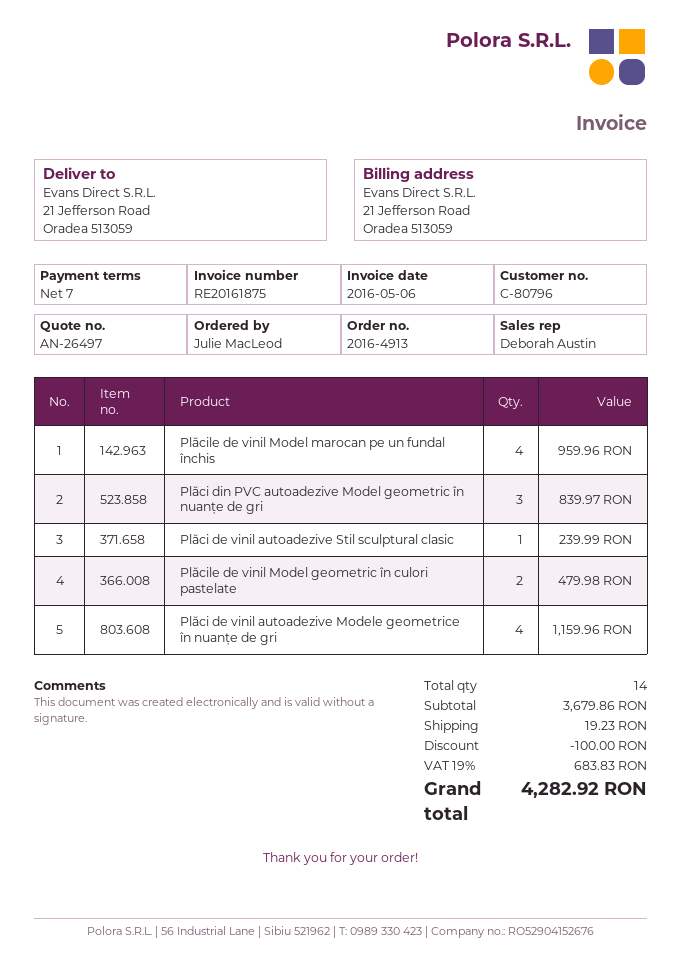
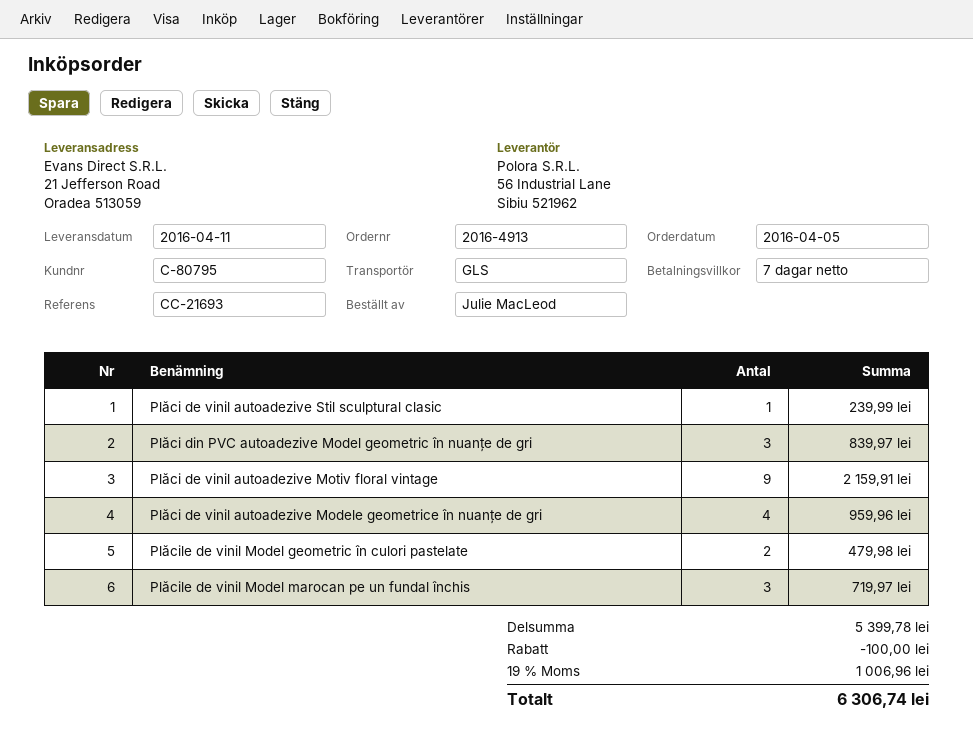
customer number: C-80796 -> C-80795
Plăcile de vinil Model marocan pe un fundal închis: 4 for 959.96 -> 3 for 719.97
Plăci de vinil autoadezive Modele geometrice în nuanțe de gri: 4 for 1159.96 -> 4 for 959.96
Plăci de vinil autoadezive Motiv floral vintage: none -> 9 for 2159.91
subtotal: 3679.86 -> 5399.78
shipping: 19.23 -> none
tax: 19% = 683.83 -> 19% = 1006.96
total: 4282.92 -> 6306.74

